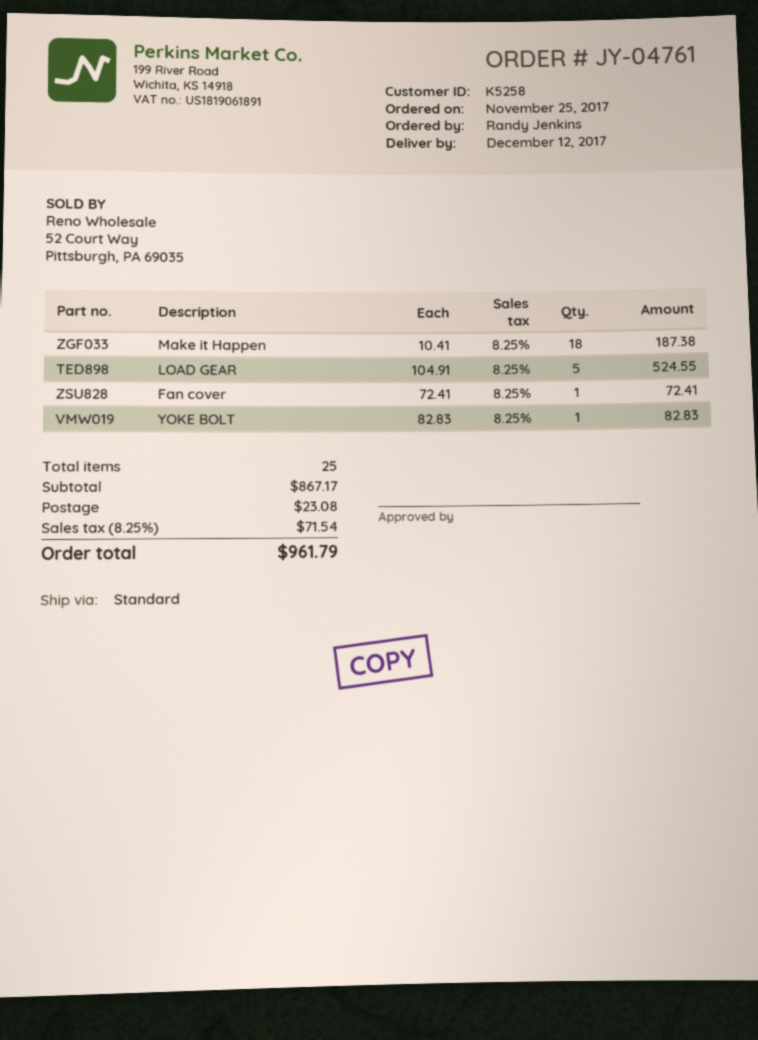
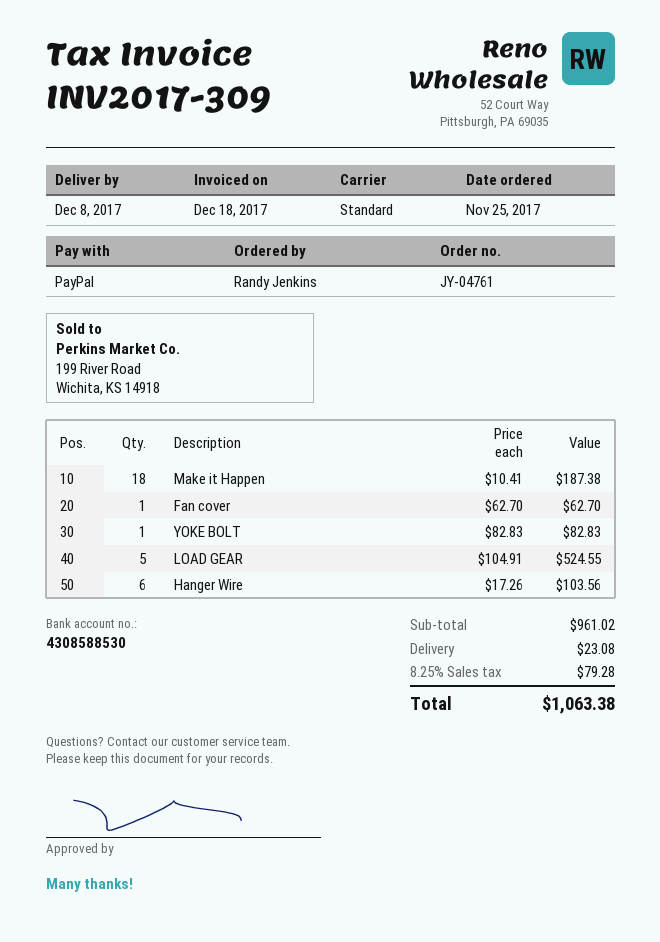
delivery date: 2017-12-12 -> 2017-12-08
Fan cover: 1 x 72.41 = 72.41 -> 1 x 62.70 = 62.70
Hanger Wire: none -> 6 x 17.26 = 103.56
subtotal: 867.17 -> 961.02
tax: 8.25% = 71.54 -> 8.25% = 79.28
total: 961.79 -> 1063.38

